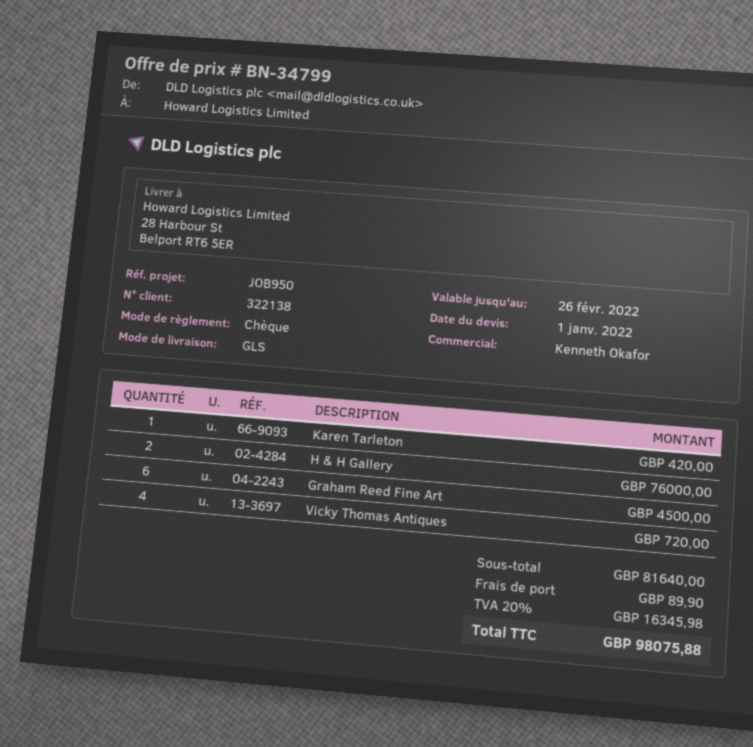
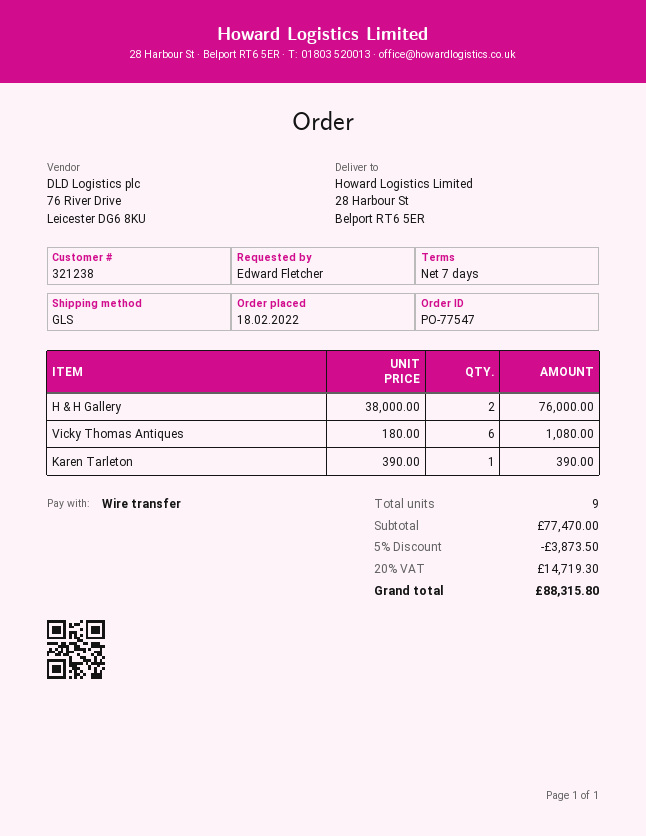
customer number: 322138 -> 321238
payment method: cheque -> bank transfer
Karen Tarleton: 1 for 420.00 -> 1 for 390.00
Graham Reed Fine Art: 6 for 4500.00 -> none
Vicky Thomas Antiques: 4 for 720.00 -> 6 for 1080.00
subtotal: 81640.00 -> 77470.00
discount: none -> 5% = 3873.50
shipping: 89.90 -> none
tax: 20% = 16345.98 -> 20% = 14719.30
total: 98075.88 -> 88315.80

